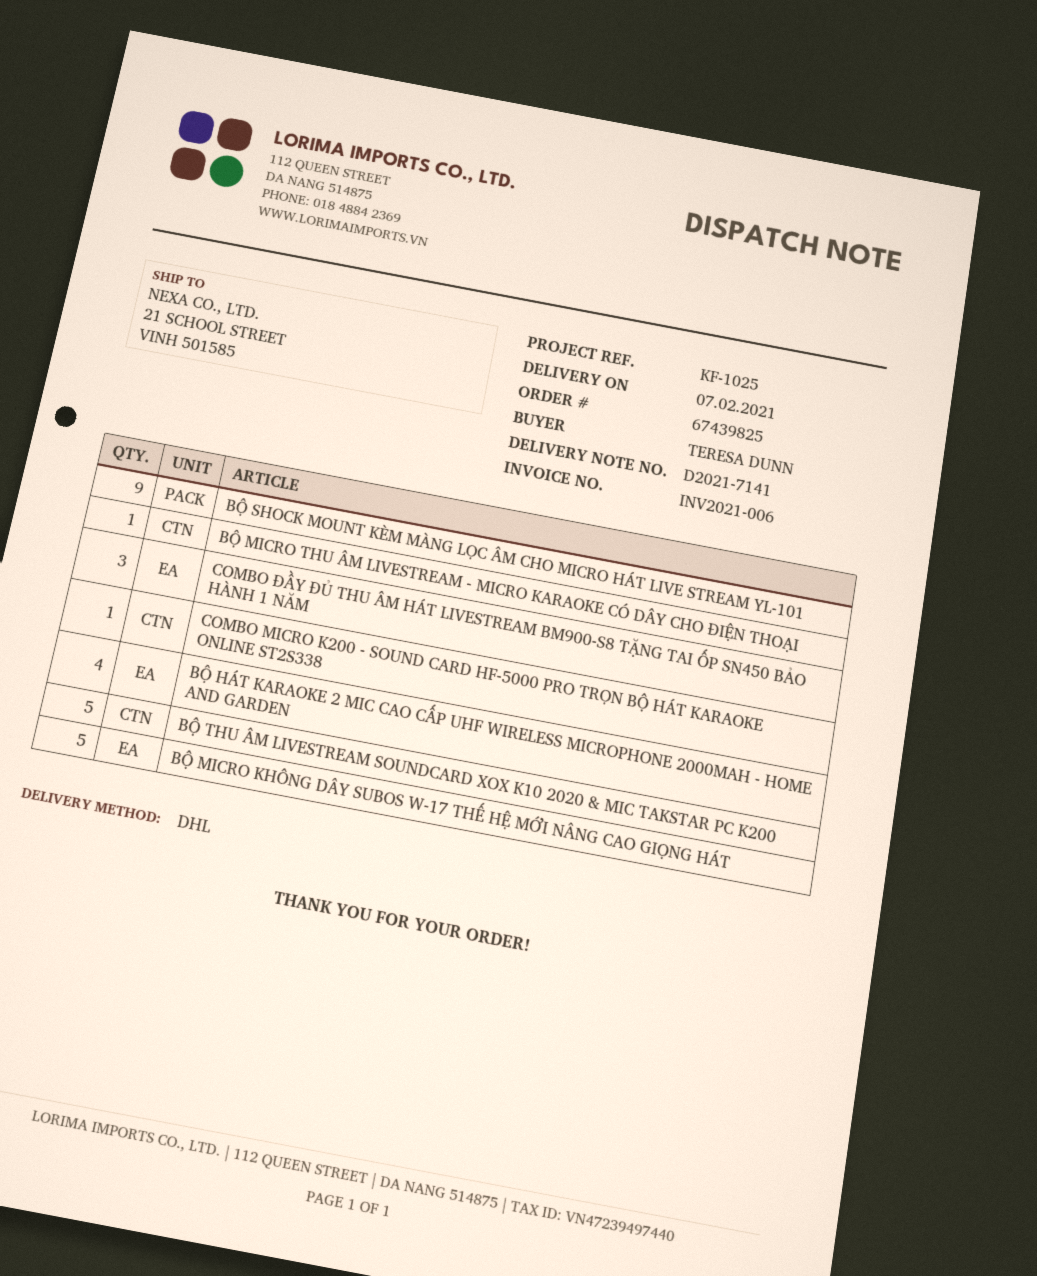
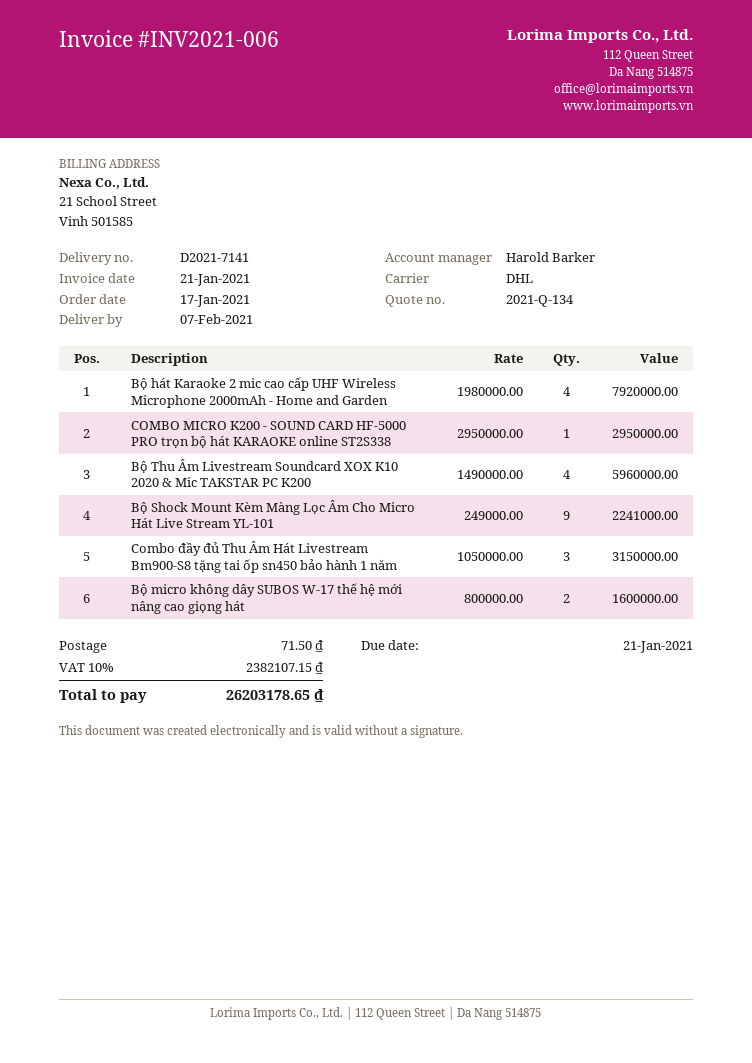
BỘ MICRO THU ÂM LIVESTREAM - MICRO KARAOKE CÓ DÂY CHO ĐIỆN THOẠI: 1 -> none
BỘ THU ÂM LIVESTREAM SOUNDCARD XOX K10 2020 & MIC TAKSTAR PC K200: 5 -> 4
BỘ MICRO KHÔNG DÂY SUBOS W-17 THẾ HỆ MỚI NÂNG CAO GIỌNG HÁT: 5 -> 2

